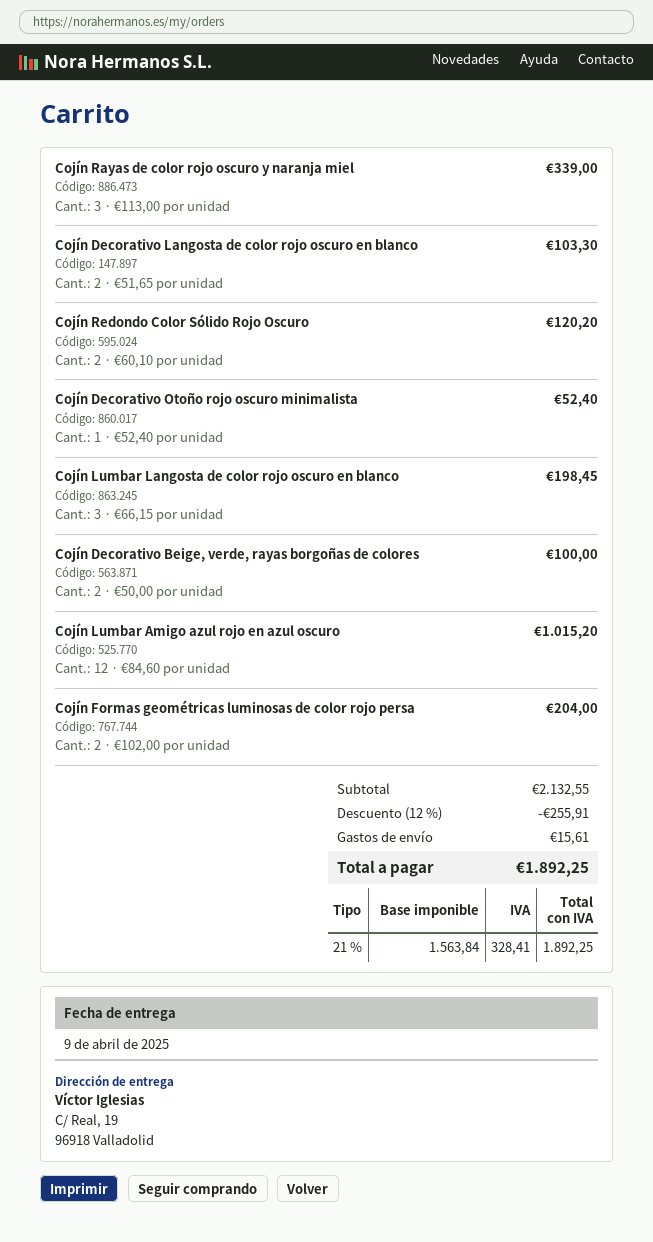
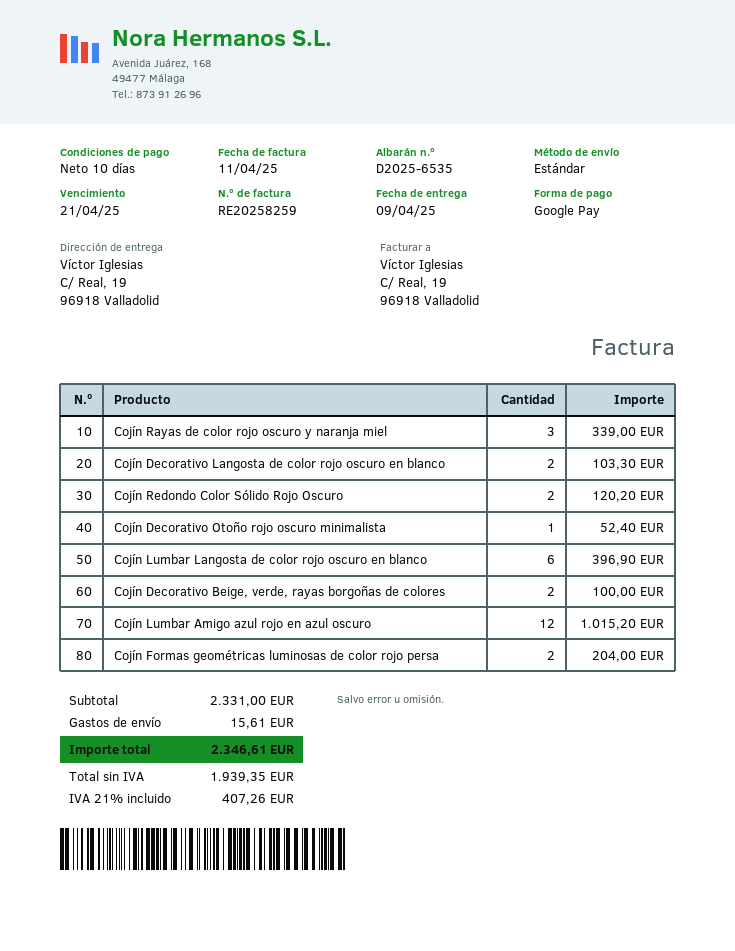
Cojín Lumbar Langosta de color rojo oscuro en blanco: 3 for 198.45 -> 6 for 396.90
subtotal: 2132.55 -> 2331.00
discount: 12% = 255.91 -> none
net: 1563.84 -> 1939.35
tax: 21% = 328.41 -> 21% = 407.26
total: 1892.25 -> 2346.61

